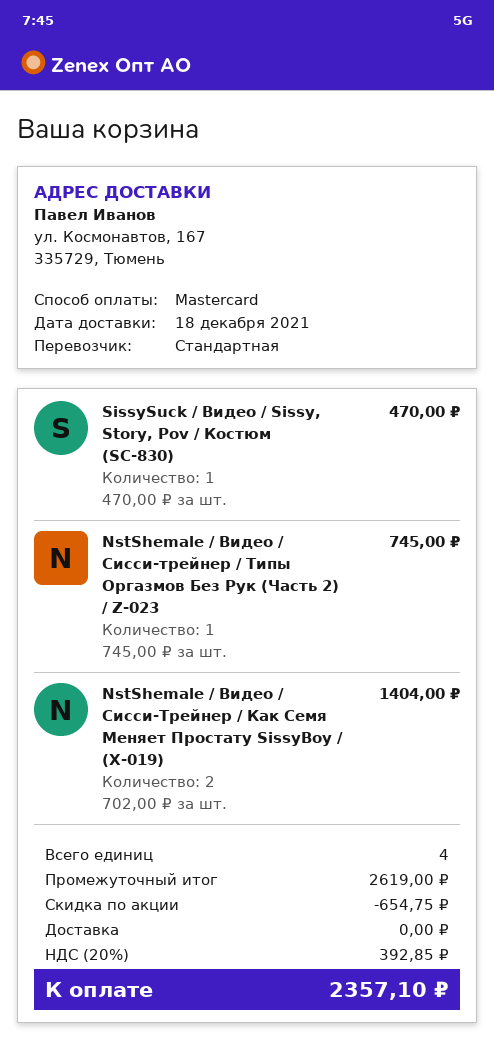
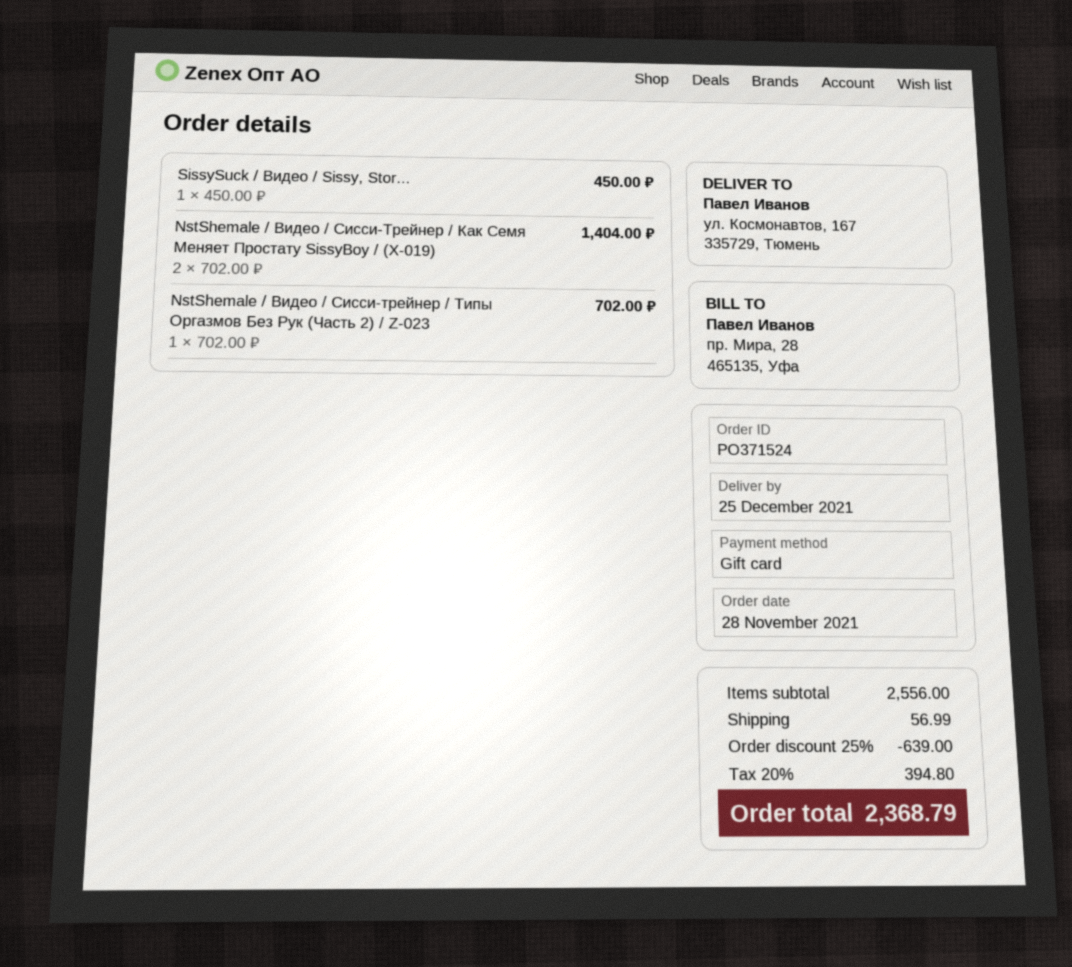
delivery date: 2021-12-18 -> 2021-12-25
payment method: Mastercard -> gift card
SissySuck / Видео / Sissy, Story, Pov / Костюм (SC-830): 1 x 470.00 = 470.00 -> 1 x 450.00 = 450.00
NstShemale / Видео / Сисси-трейнер / Типы Оргазмов Без Рук (Часть 2) / Z-023: 1 x 745.00 = 745.00 -> 1 x 702.00 = 702.00
subtotal: 2619.00 -> 2556.00
discount: 654.75 -> 639.00
shipping: 0.00 -> 56.99
tax: 20% = 392.85 -> 20% = 394.80
total: 2357.10 -> 2368.79

